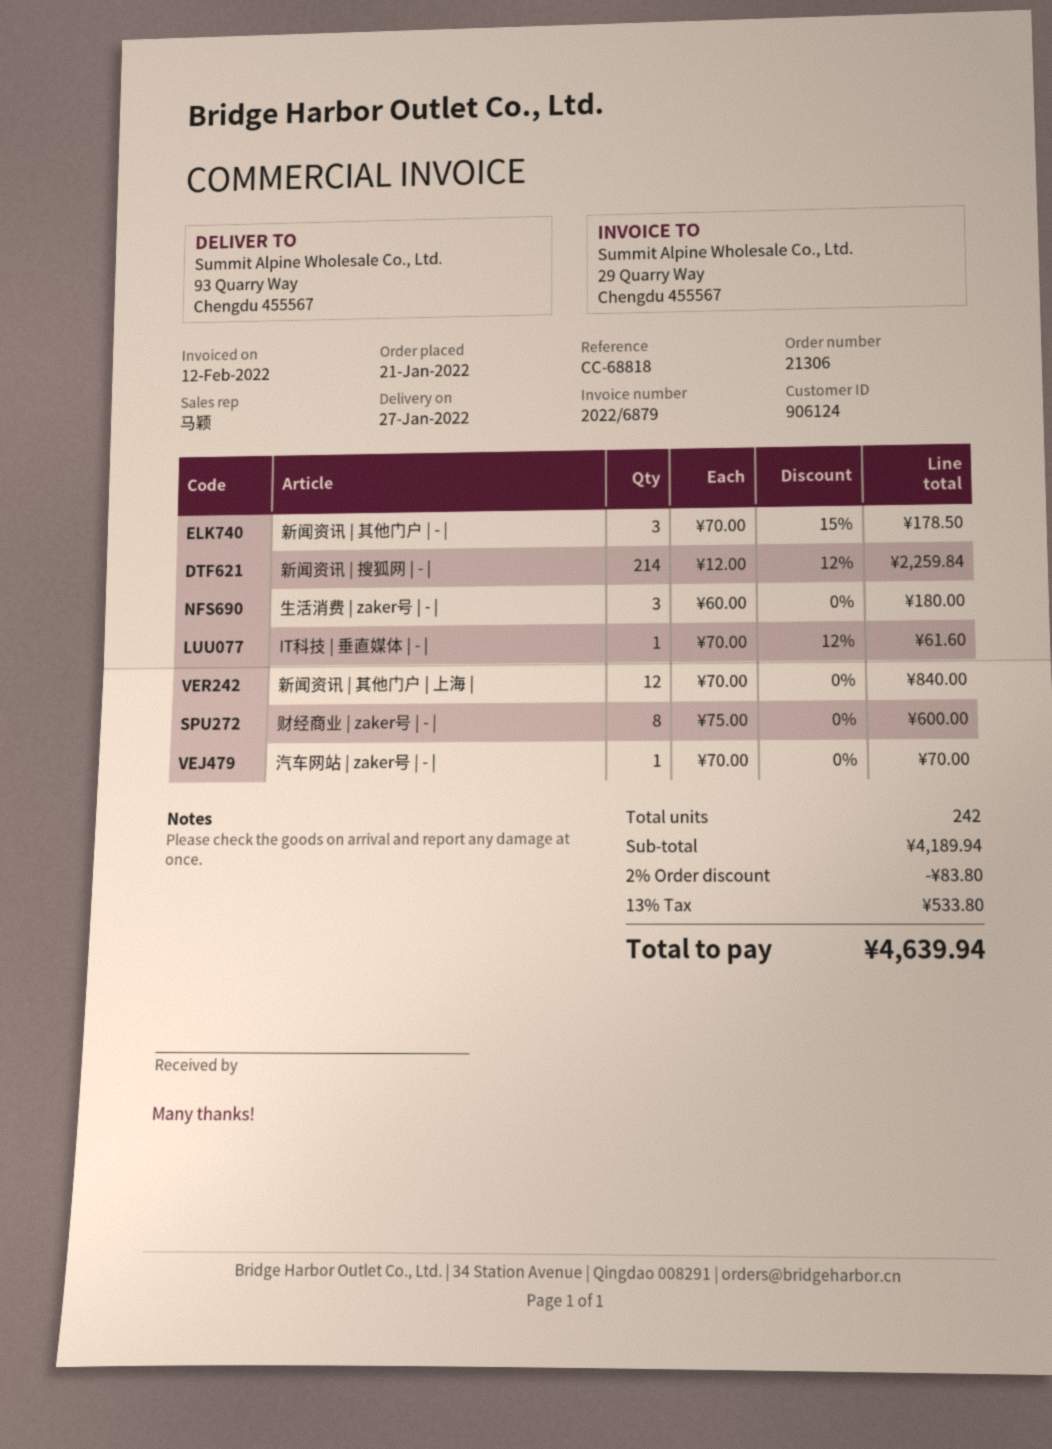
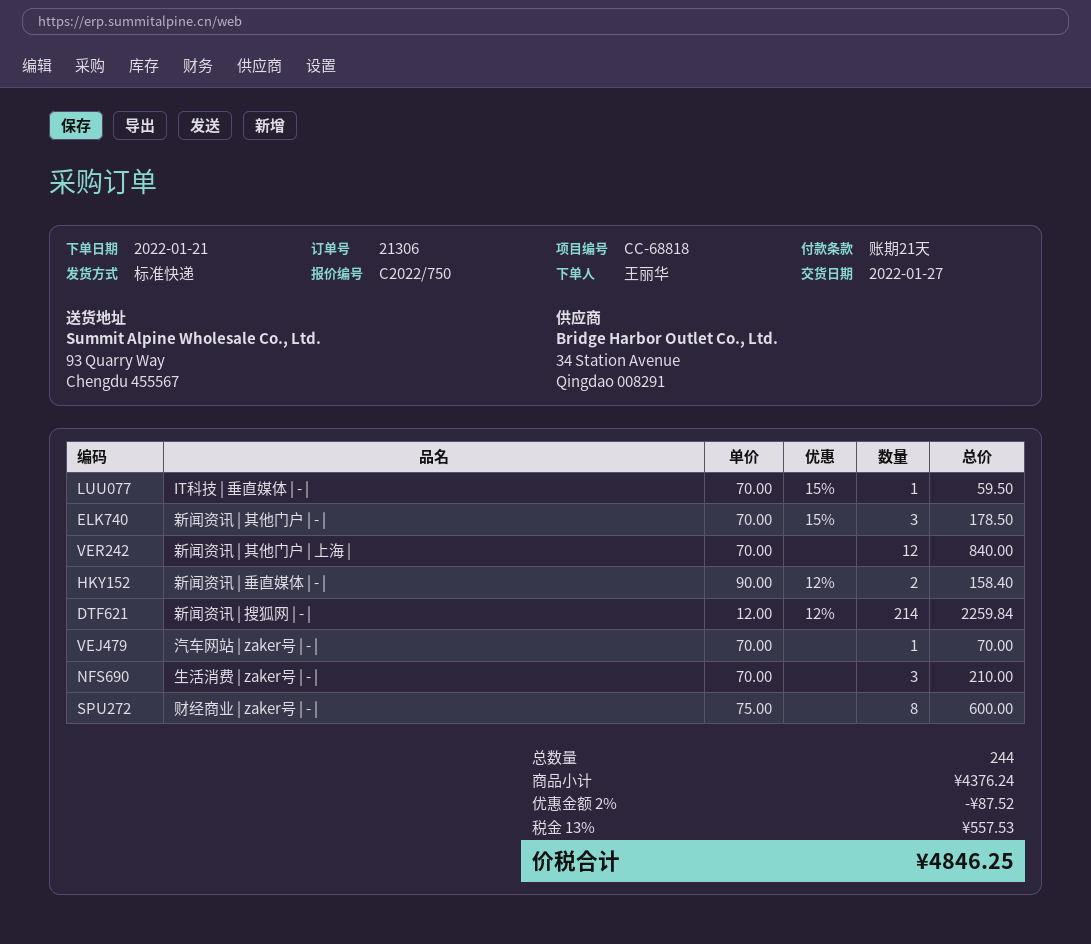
生活消费 | zaker号 | - |: 3 x 60.00 = 180.00 -> 3 x 70.00 = 210.00
IT科技 | 垂直媒体 | - |: 1 x 70.00 - 12% = 61.60 -> 1 x 70.00 - 15% = 59.50
新闻资讯 | 垂直媒体 | - |: none -> 2 x 90.00 - 12% = 158.40
total quantity: 242 -> 244
subtotal: 4189.94 -> 4376.24
discount: 2% = 83.80 -> 2% = 87.52
tax: 13% = 533.80 -> 13% = 557.53
total: 4639.94 -> 4846.25

